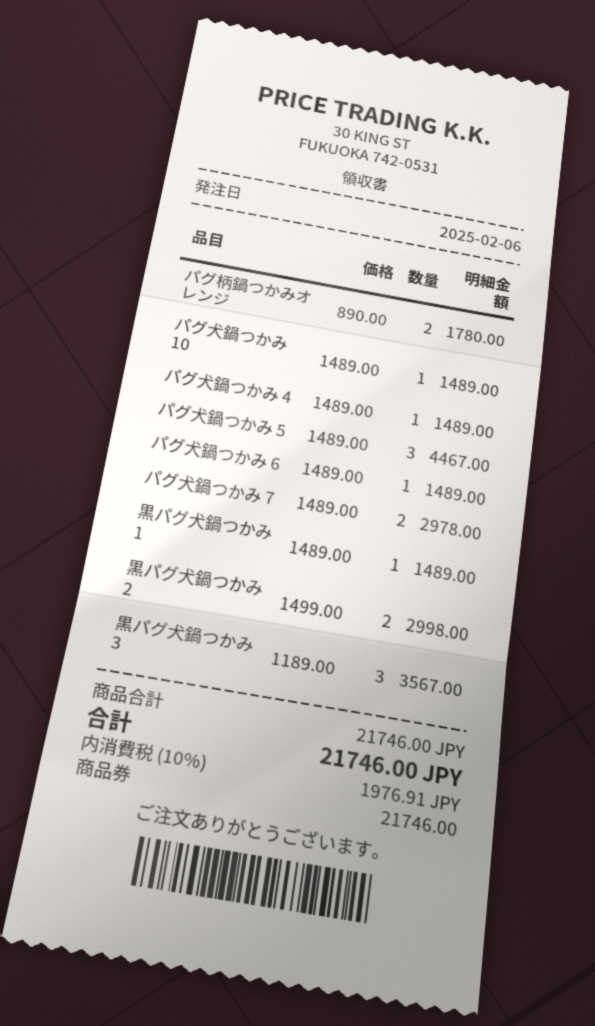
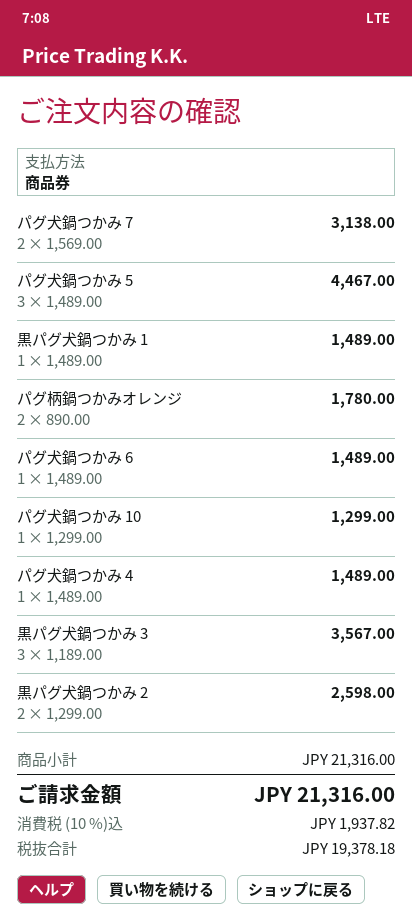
パグ犬鍋つかみ 10: 1 x 1489.00 = 1489.00 -> 1 x 1299.00 = 1299.00
パグ犬鍋つかみ 7: 2 x 1489.00 = 2978.00 -> 2 x 1569.00 = 3138.00
黒パグ犬鍋つかみ 2: 2 x 1499.00 = 2998.00 -> 2 x 1299.00 = 2598.00
subtotal: 21746.00 -> 21316.00
tax: 10% = 1976.91 -> 10% = 1937.82
total: 21746.00 -> 21316.00

